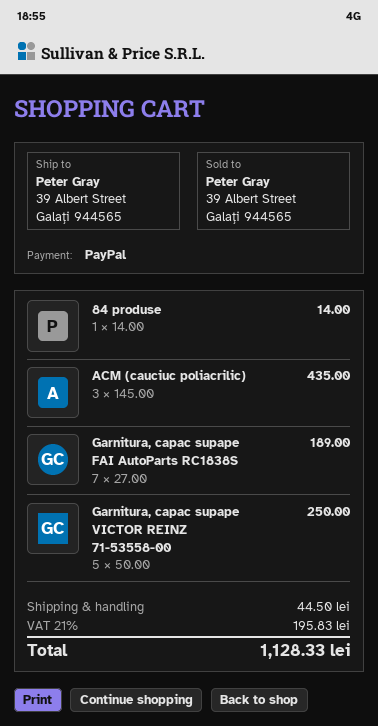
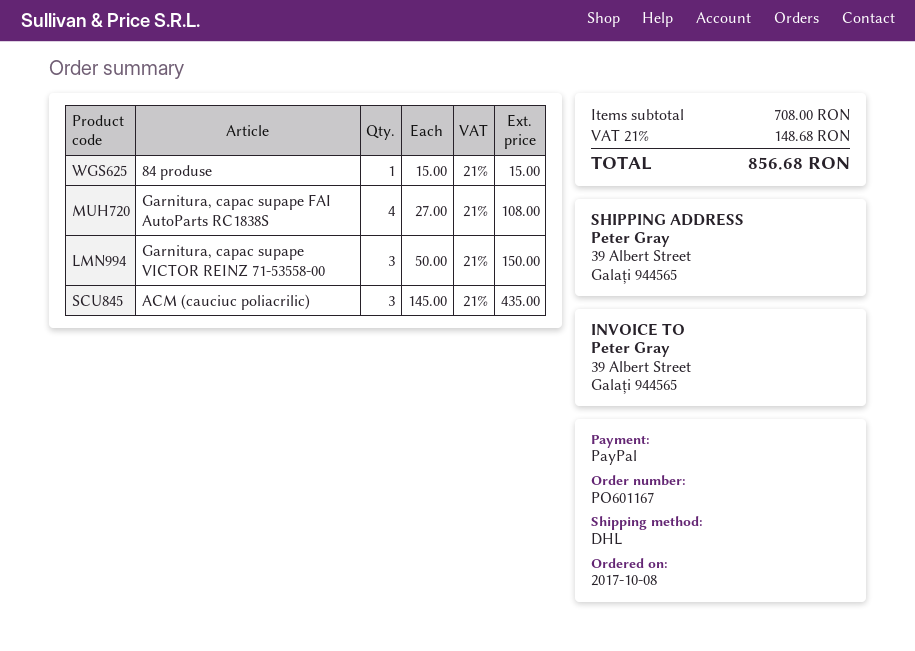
84 produse: 1 x 14.00 = 14.00 -> 1 x 15.00 = 15.00
Garnitura, capac supape FAI AutoParts RC1838S: 7 x 27.00 = 189.00 -> 4 x 27.00 = 108.00
Garnitura, capac supape VICTOR REINZ 71-53558-00: 5 x 50.00 = 250.00 -> 3 x 50.00 = 150.00
shipping: 44.50 -> none
tax: 21% = 195.83 -> 21% = 148.68
total: 1128.33 -> 856.68

